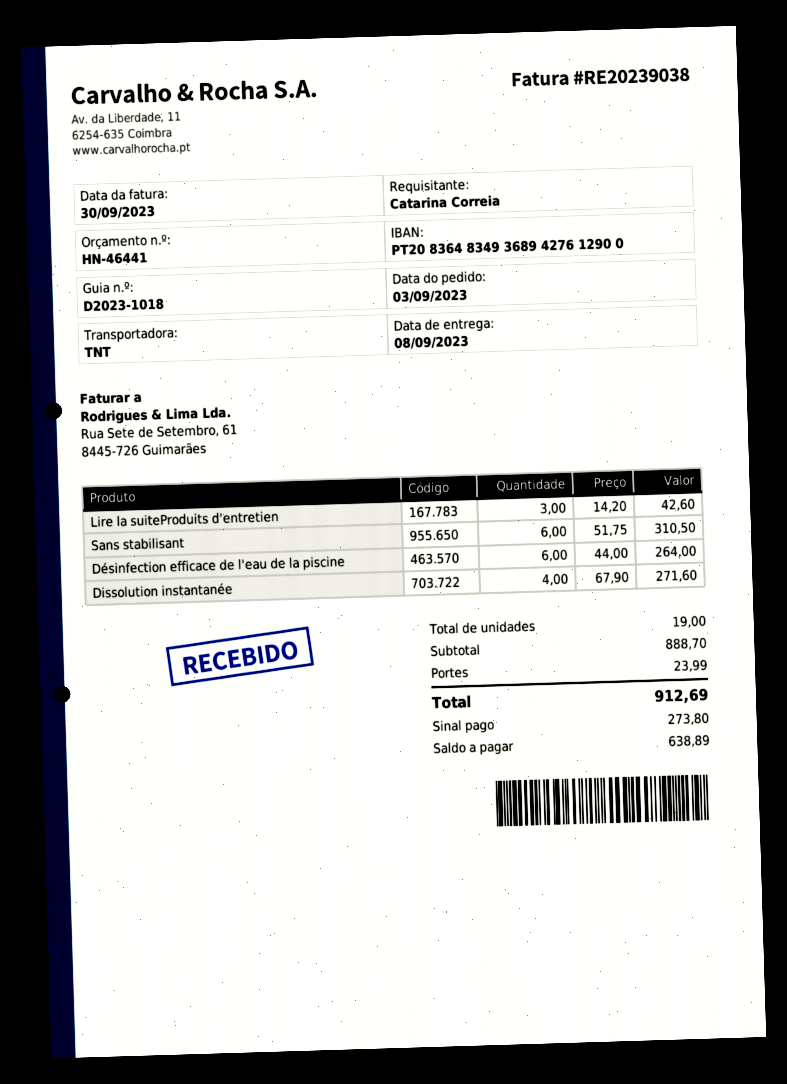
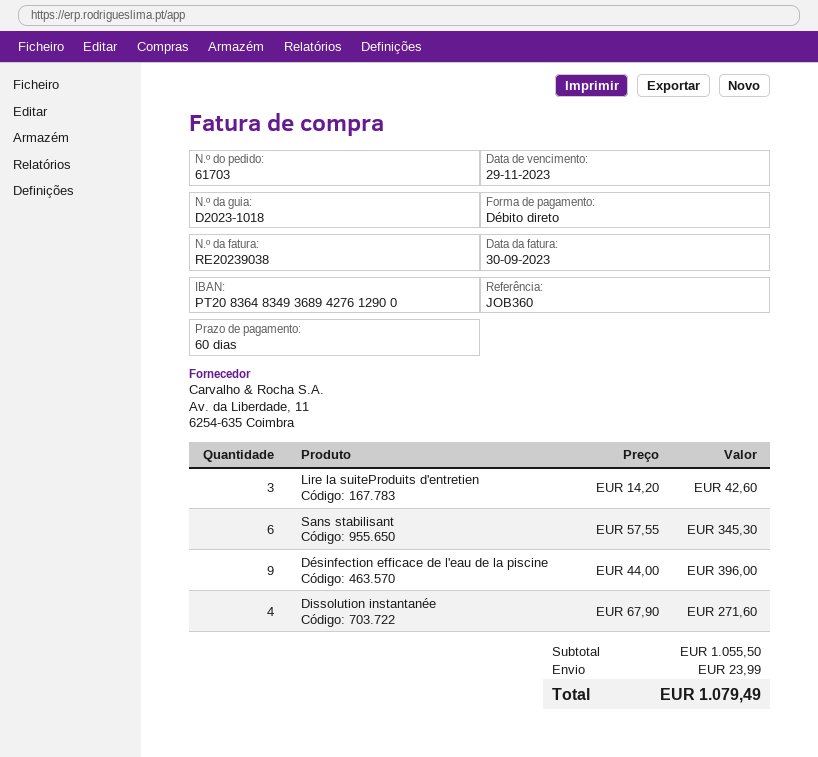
Sans stabilisant: 6 x 51.75 = 310.50 -> 6 x 57.55 = 345.30
Désinfection efficace de l'eau de la piscine: 6 x 44.00 = 264.00 -> 9 x 44.00 = 396.00
subtotal: 888.70 -> 1055.50
total: 912.69 -> 1079.49

